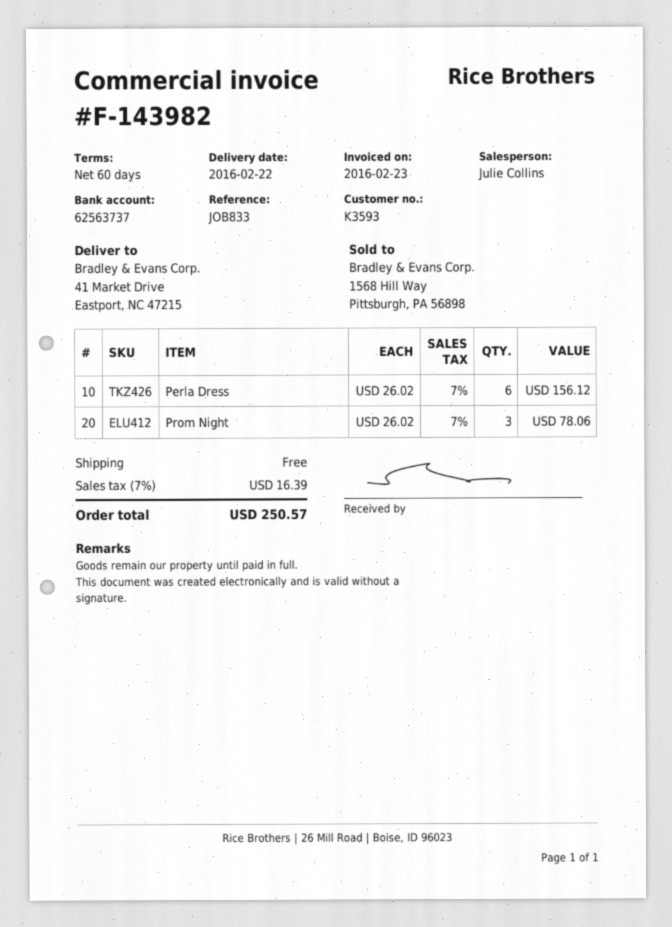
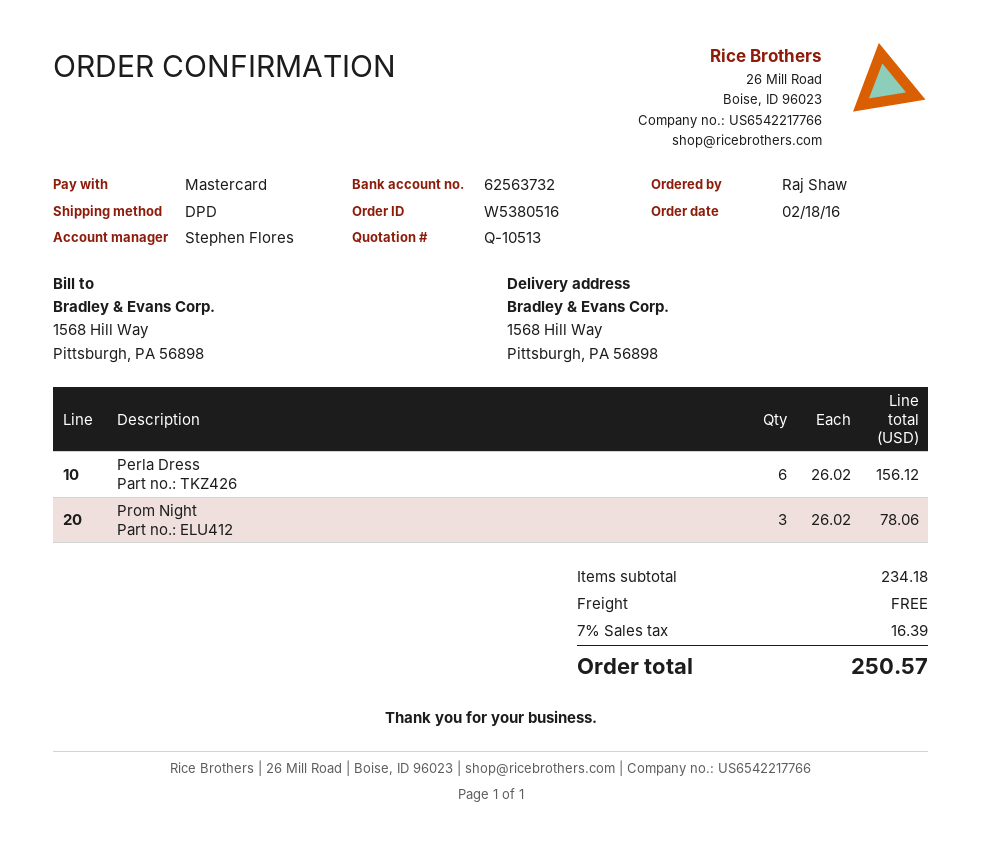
sales rep: Julie Collins -> Stephen Flores
bank account: 62563737 -> 62563732
ship to: 41 Market Drive, Eastport, NC 47215 -> 1568 Hill Way, Pittsburgh, PA 56898

